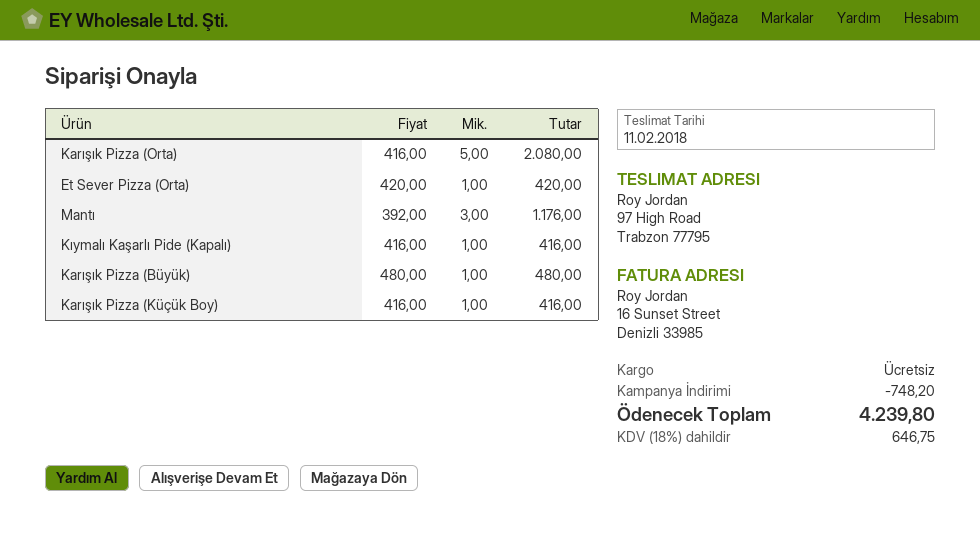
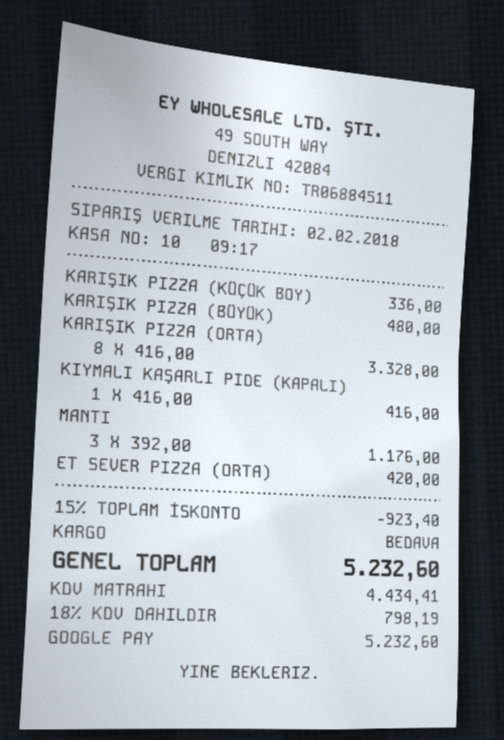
Karışık Pizza (Orta): 5 x 416.00 = 2080.00 -> 8 x 416.00 = 3328.00
Karışık Pizza (Küçük Boy): 1 x 416.00 = 416.00 -> 1 x 336.00 = 336.00
discount: 748.20 -> 923.40
tax: 18% = 646.75 -> 18% = 798.19
total: 4239.80 -> 5232.60

